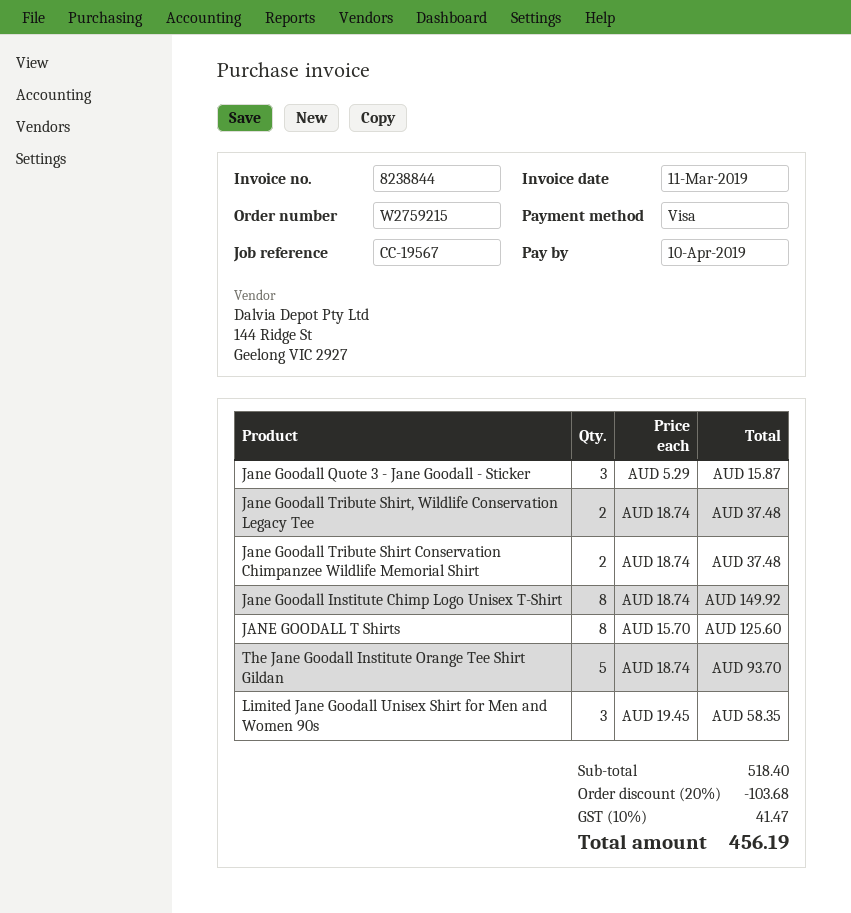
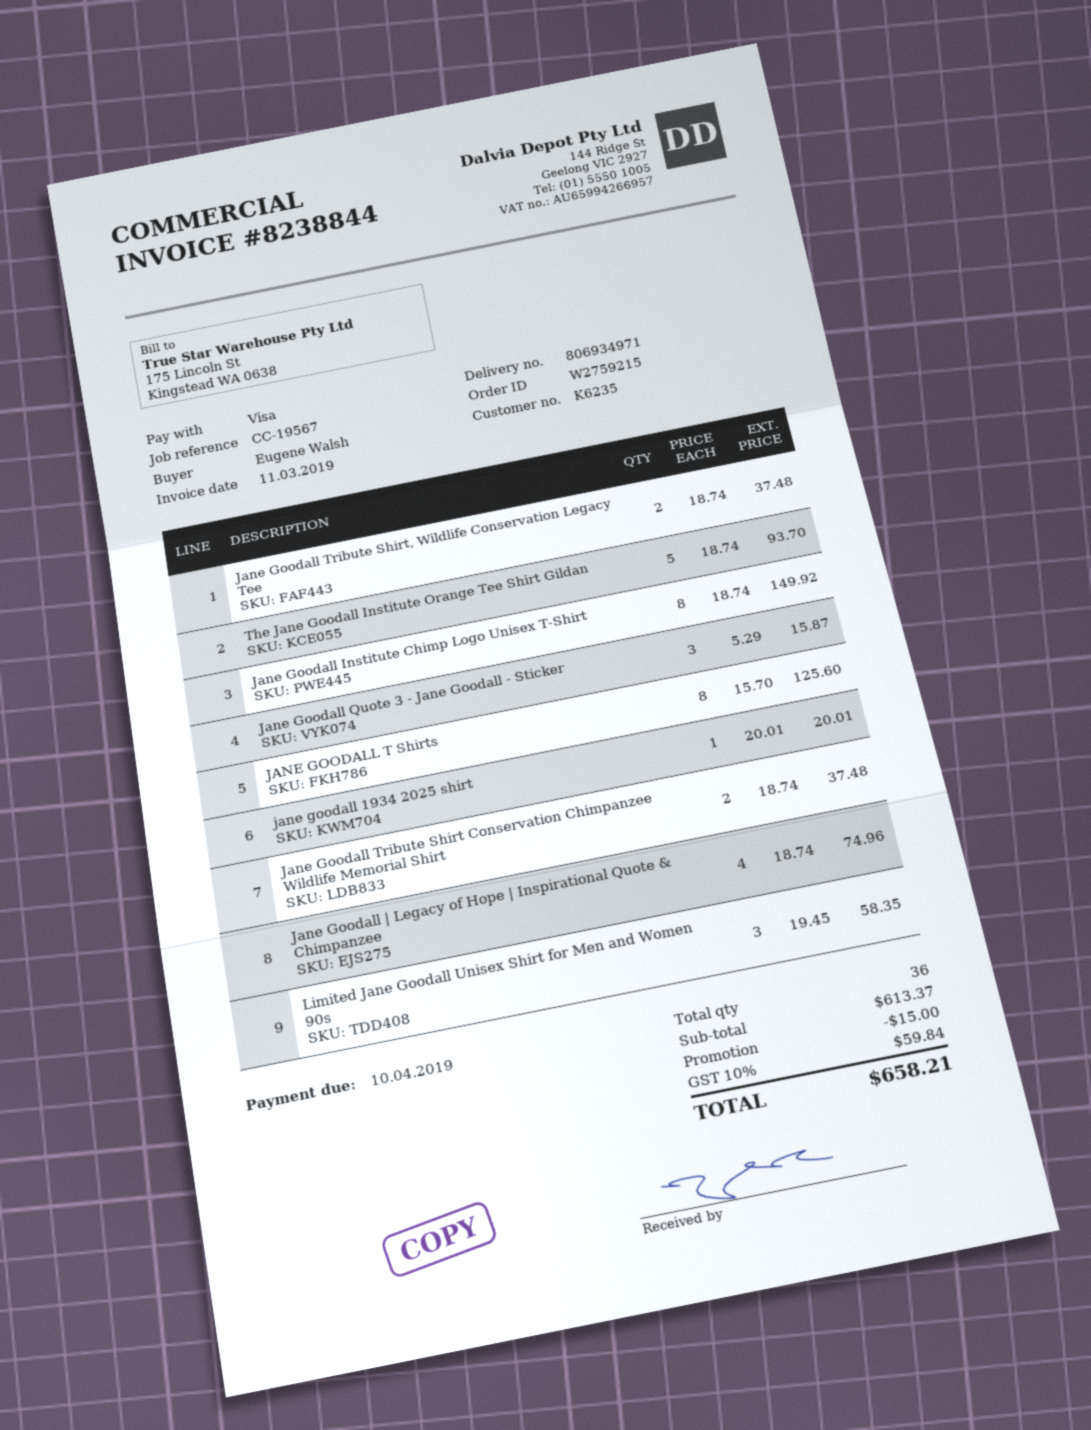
jane goodall 1934 2025 shirt: none -> 1 x 20.01 = 20.01
Jane Goodall | Legacy of Hope | Inspirational Quote & Chimpanzee: none -> 4 x 18.74 = 74.96
subtotal: 518.40 -> 613.37
discount: 103.68 -> 15.00
tax: 10% = 41.47 -> 10% = 59.84
total: 456.19 -> 658.21

